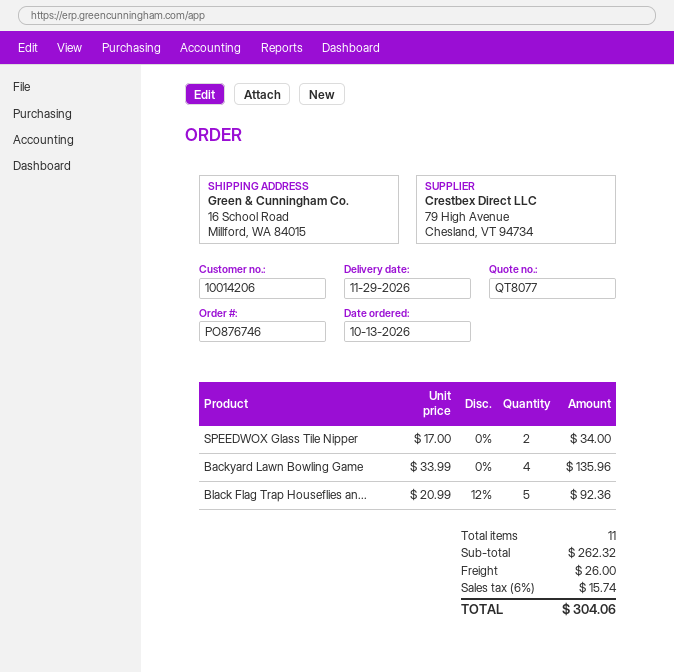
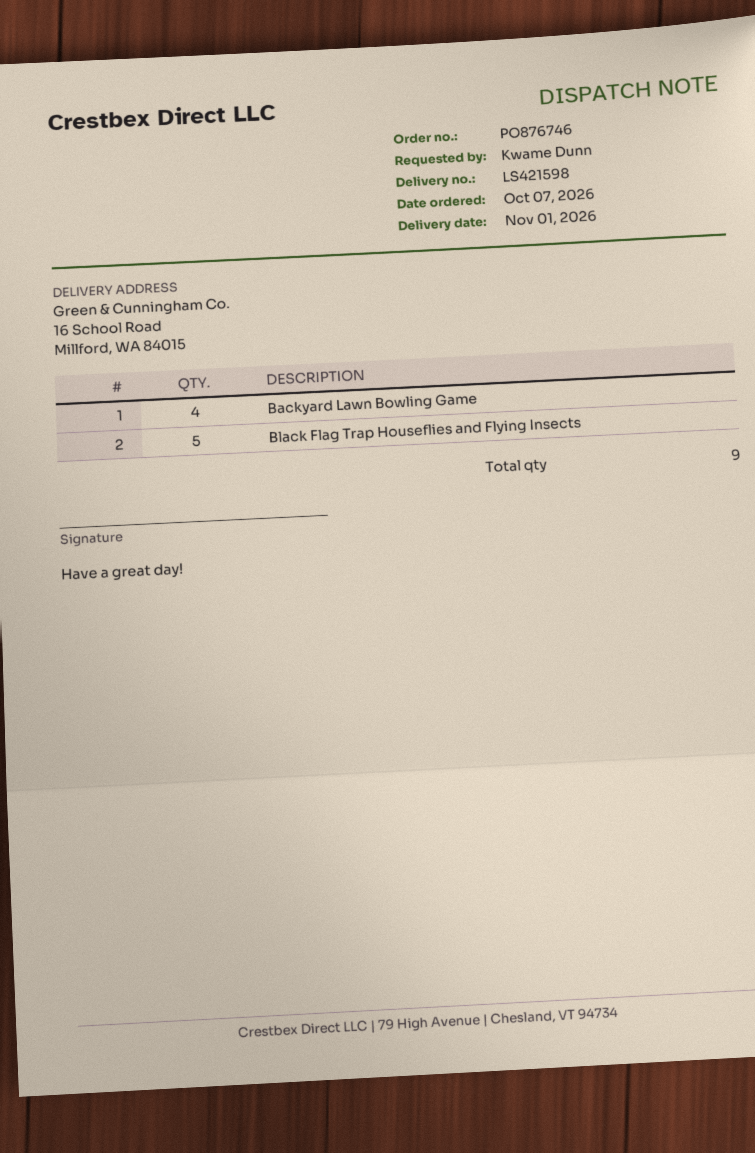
order date: 2026-10-13 -> 2026-10-07
delivery date: 2026-11-29 -> 2026-11-01
SPEEDWOX Glass Tile Nipper: 2 -> none
total quantity: 11 -> 9

